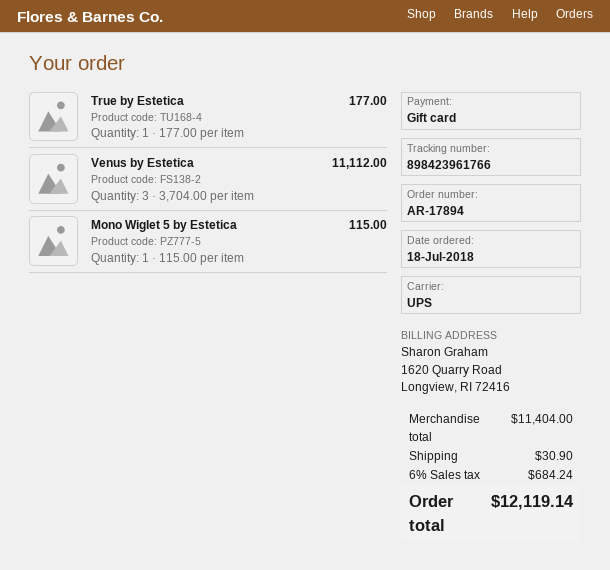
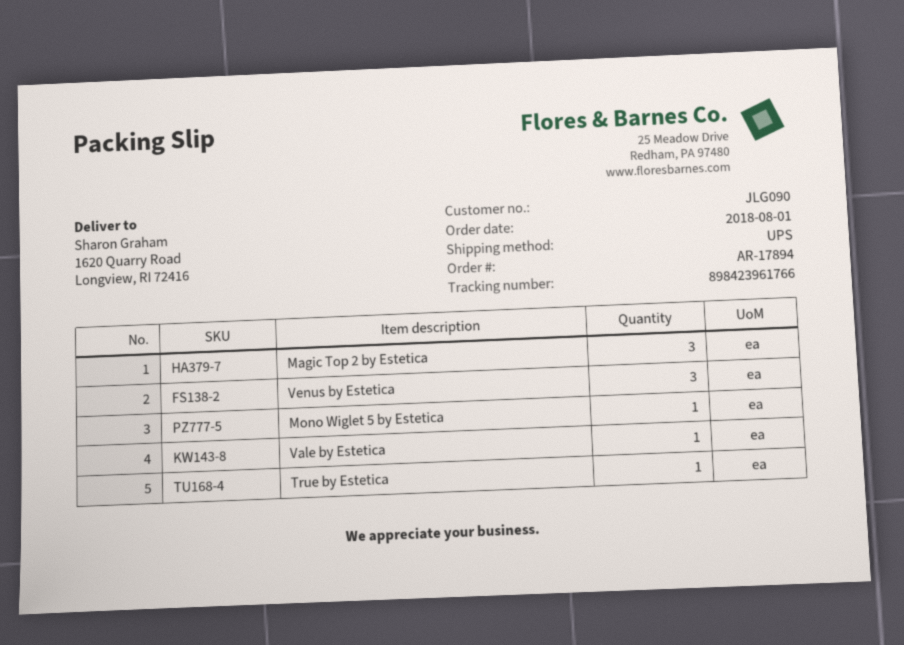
order date: 2018-07-18 -> 2018-08-01
Magic Top 2 by Estetica: none -> 3
Vale by Estetica: none -> 1

